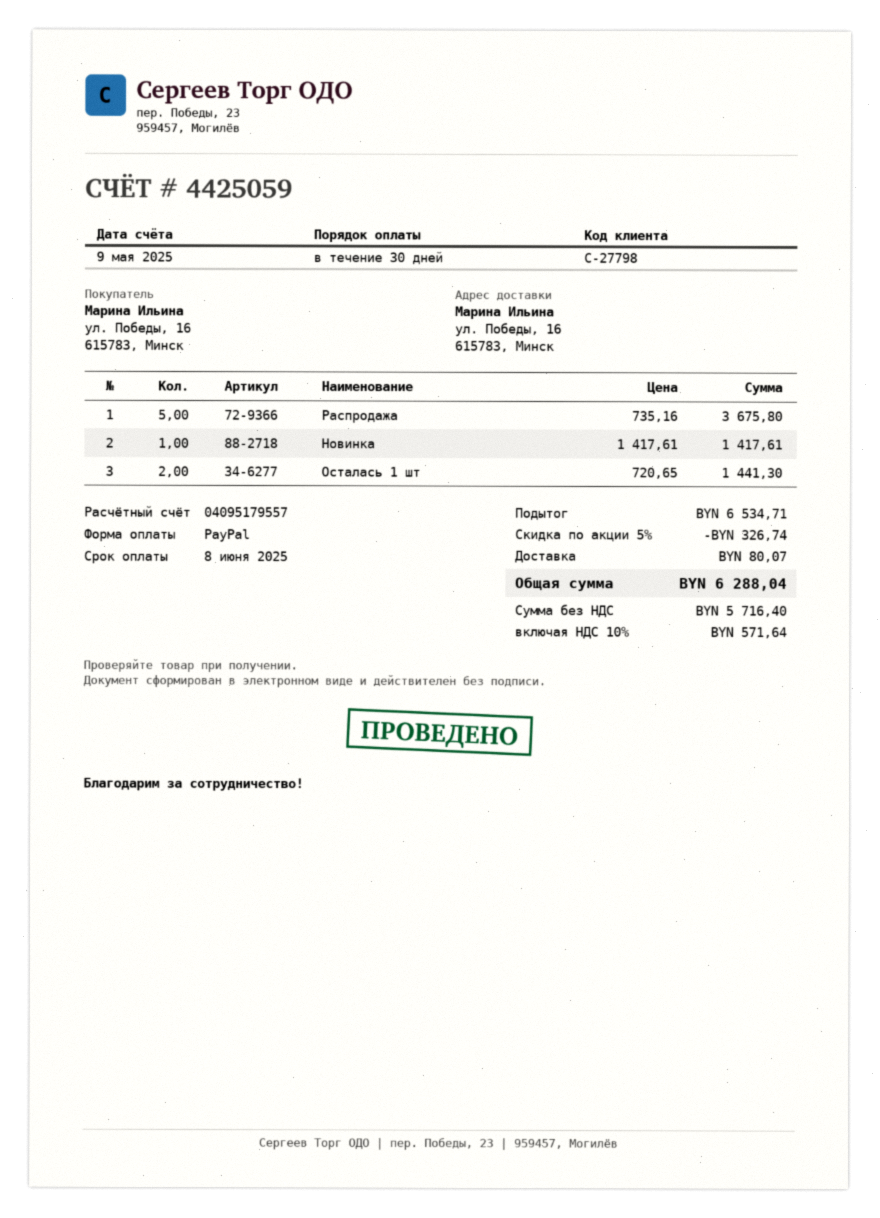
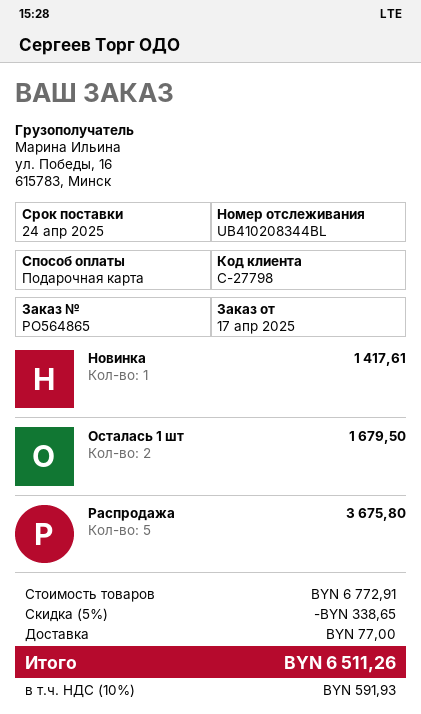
payment method: PayPal -> gift card
Осталась 1 шт: 2 for 1441.30 -> 2 for 1679.50
subtotal: 6534.71 -> 6772.91
discount: 5% = 326.74 -> 5% = 338.65
shipping: 80.07 -> 77.00
tax: 10% = 571.64 -> 10% = 591.93
total: 6288.04 -> 6511.26

